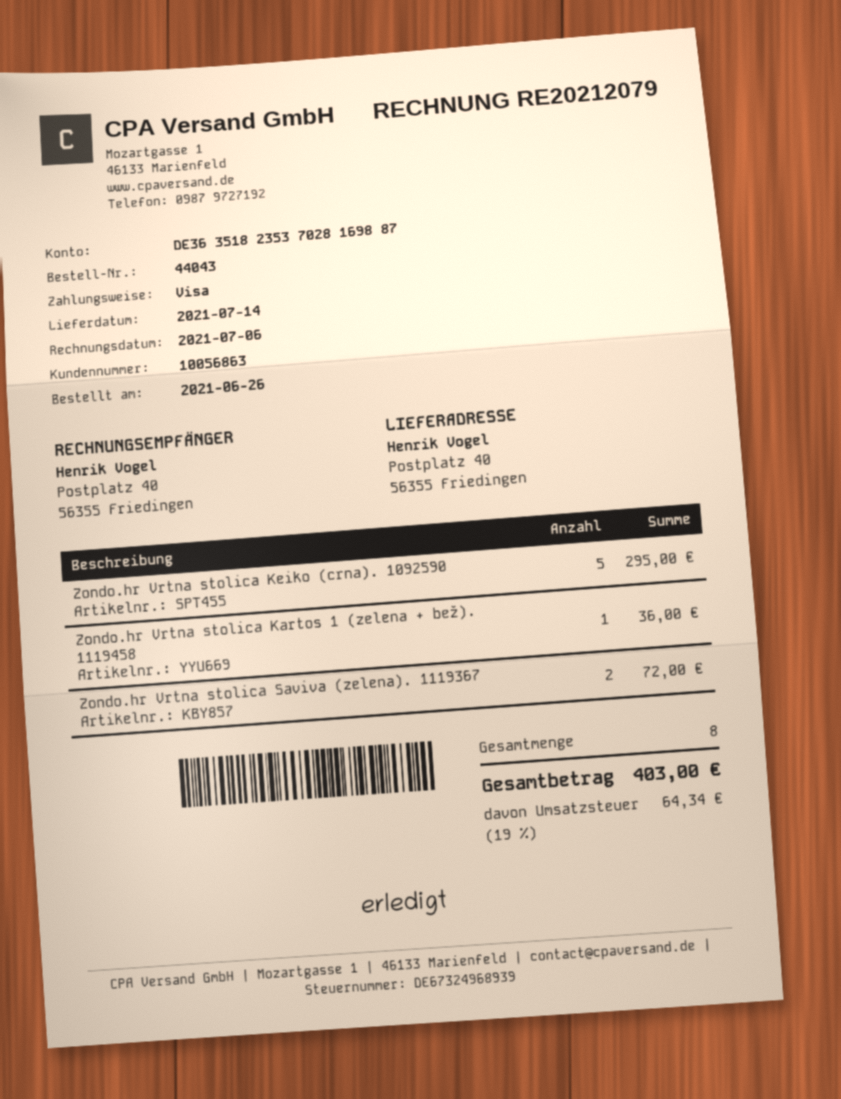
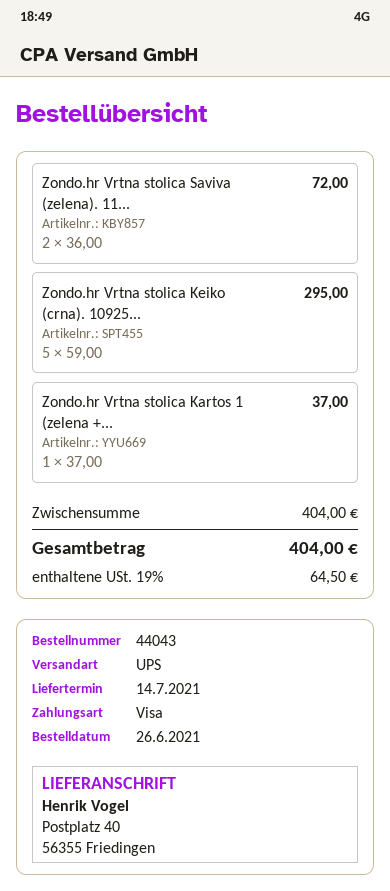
Zondo.hr Vrtna stolica Kartos 1 (zelena + bež). 1119458: 1 for 36.00 -> 1 for 37.00
tax: 19% = 64.34 -> 19% = 64.50
total: 403.00 -> 404.00

